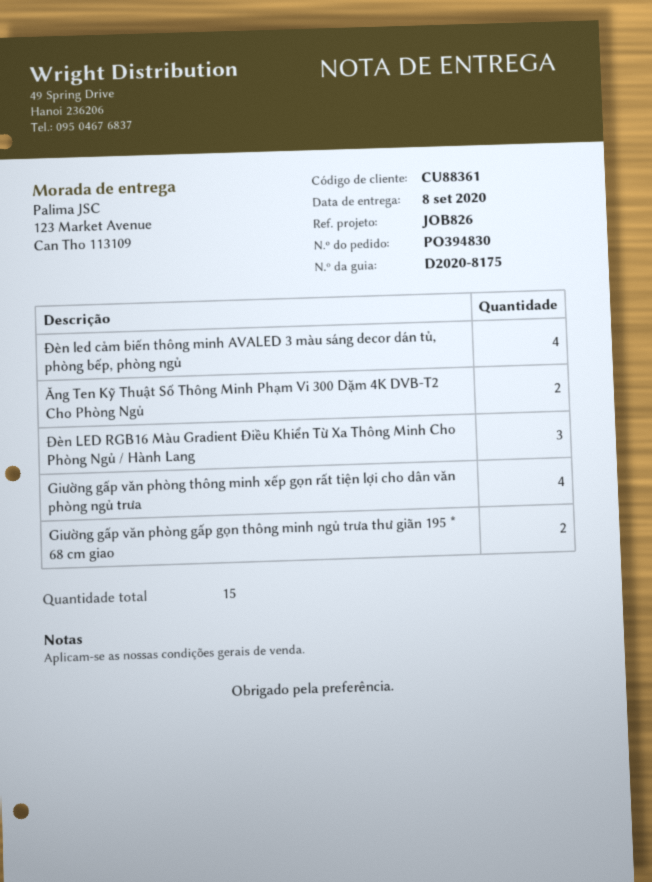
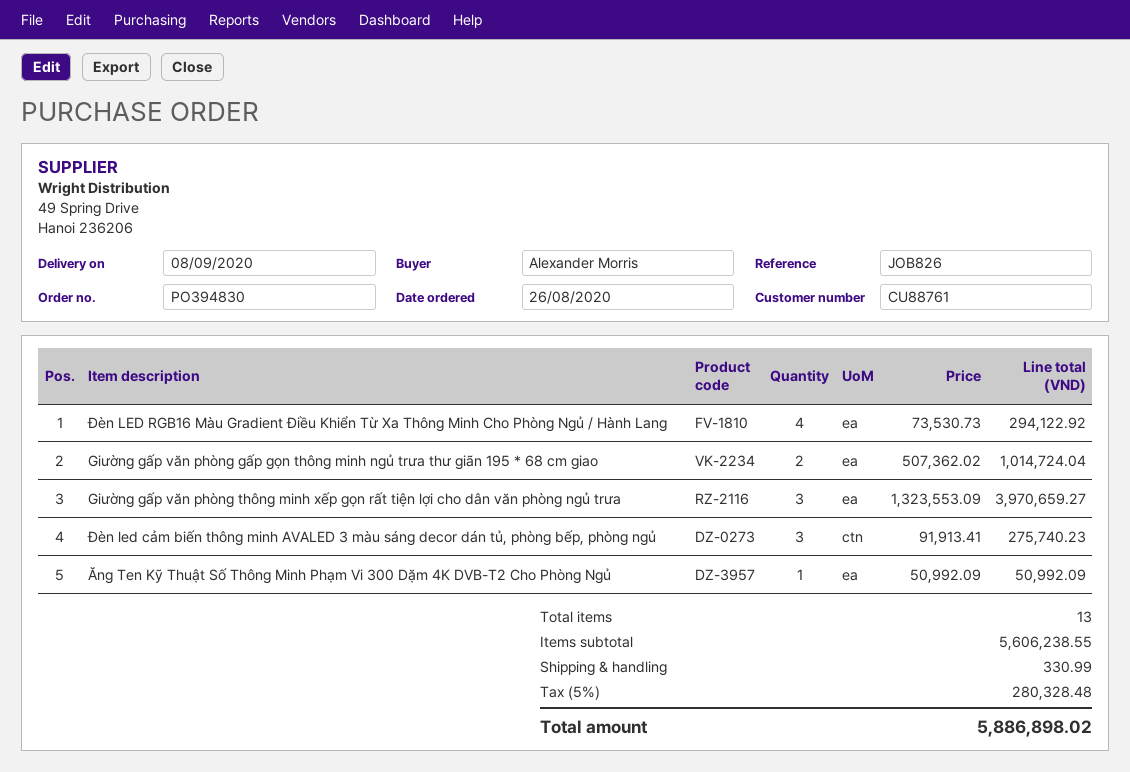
customer number: CU88361 -> CU88761
Đèn led cảm biến thông minh AVALED 3 màu sáng decor dán tủ, phòng bếp, phòng ngủ: 4 -> 3
Ăng Ten Kỹ Thuật Số Thông Minh Phạm Vi 300 Dặm 4K DVB-T2 Cho Phòng Ngủ: 2 -> 1
Đèn LED RGB16 Màu Gradient Điều Khiển Từ Xa Thông Minh Cho Phòng Ngủ / Hành Lang: 3 -> 4
Giường gấp văn phòng thông minh xếp gọn rất tiện lợi cho dân văn phòng ngủ trưa: 4 -> 3
total quantity: 15 -> 13

